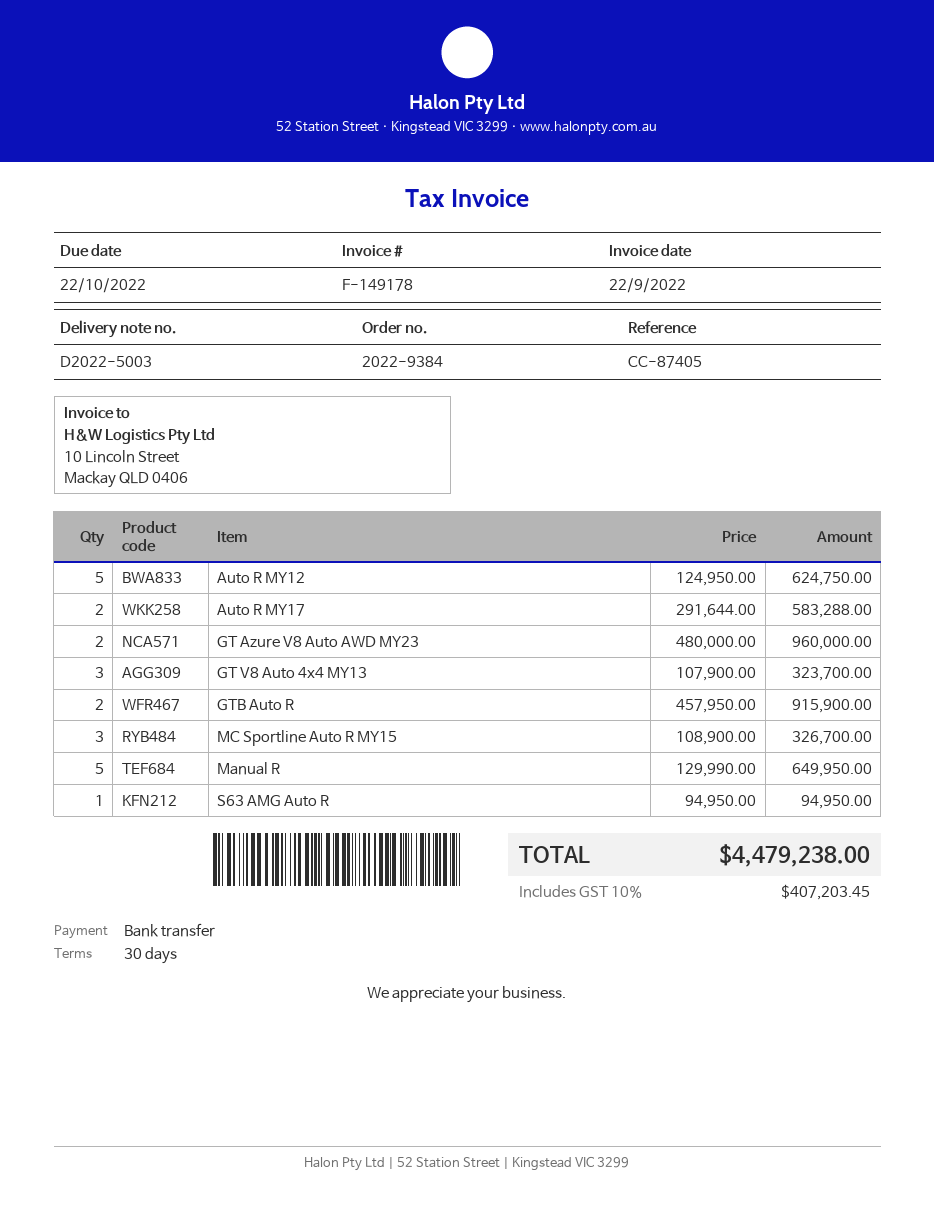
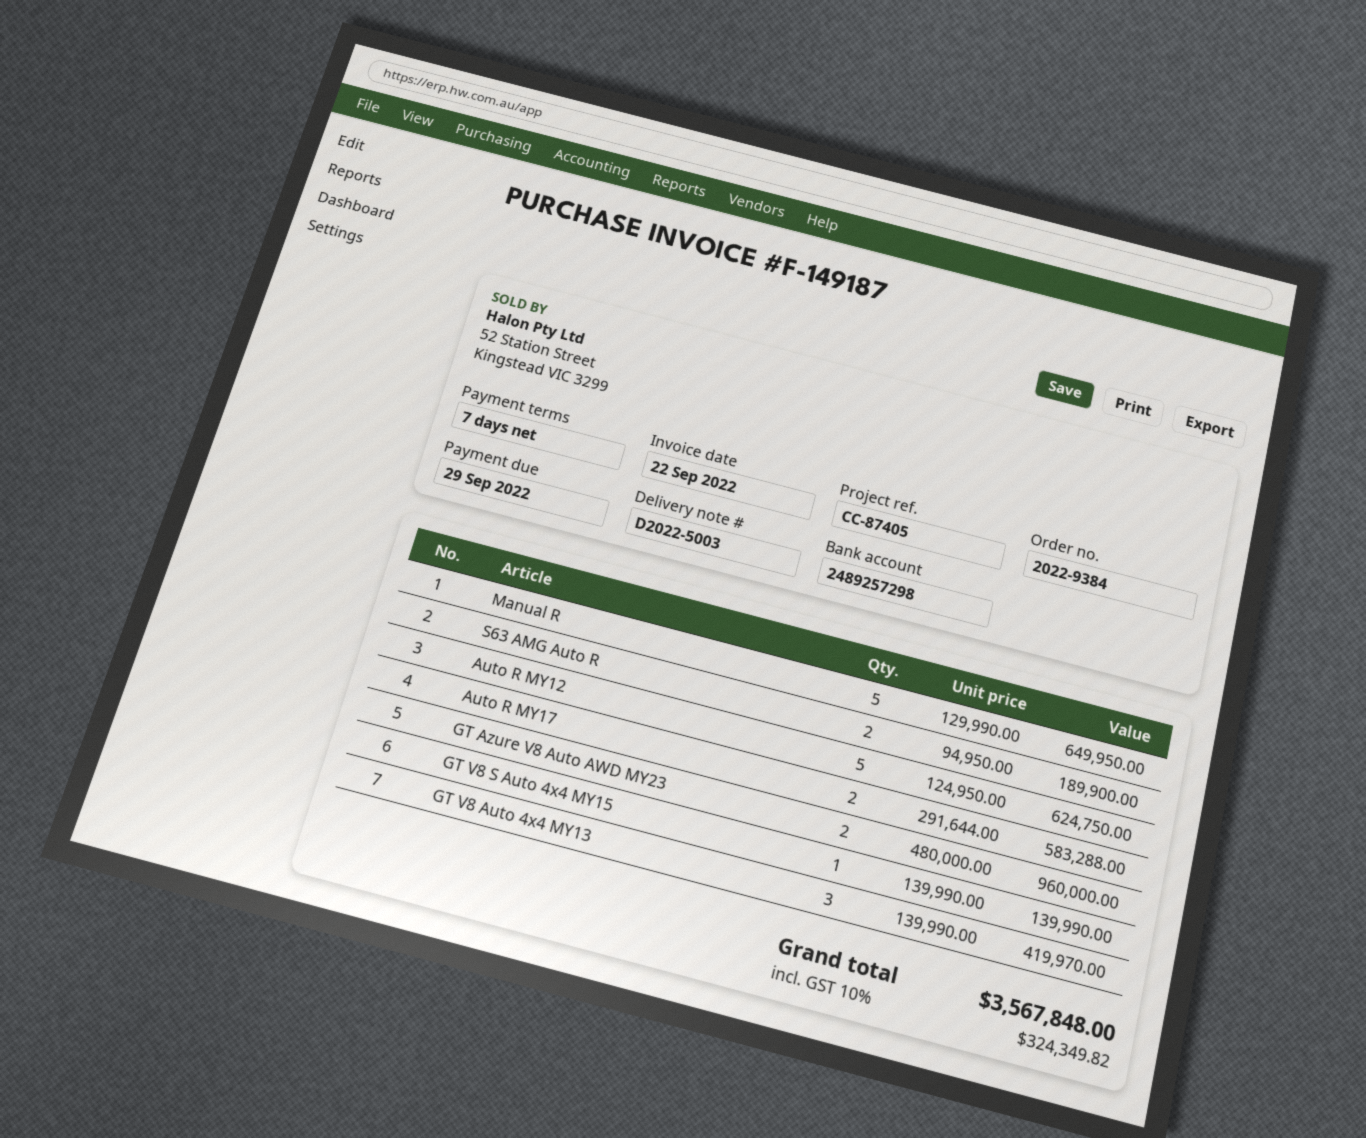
invoice number: F-149178 -> F-149187
payment terms: 30 days -> 7 days
due date: 2022-10-22 -> 2022-09-29
GT V8 Auto 4x4 MY13: 3 x 107900.00 = 323700.00 -> 3 x 139990.00 = 419970.00
GTB Auto R: 2 x 457950.00 = 915900.00 -> none
MC Sportline Auto R MY15: 3 x 108900.00 = 326700.00 -> none
S63 AMG Auto R: 1 x 94950.00 = 94950.00 -> 2 x 94950.00 = 189900.00
GT V8 S Auto 4x4 MY15: none -> 1 x 139990.00 = 139990.00
tax: 10% = 407203.45 -> 10% = 324349.82
total: 4479238.00 -> 3567848.00

